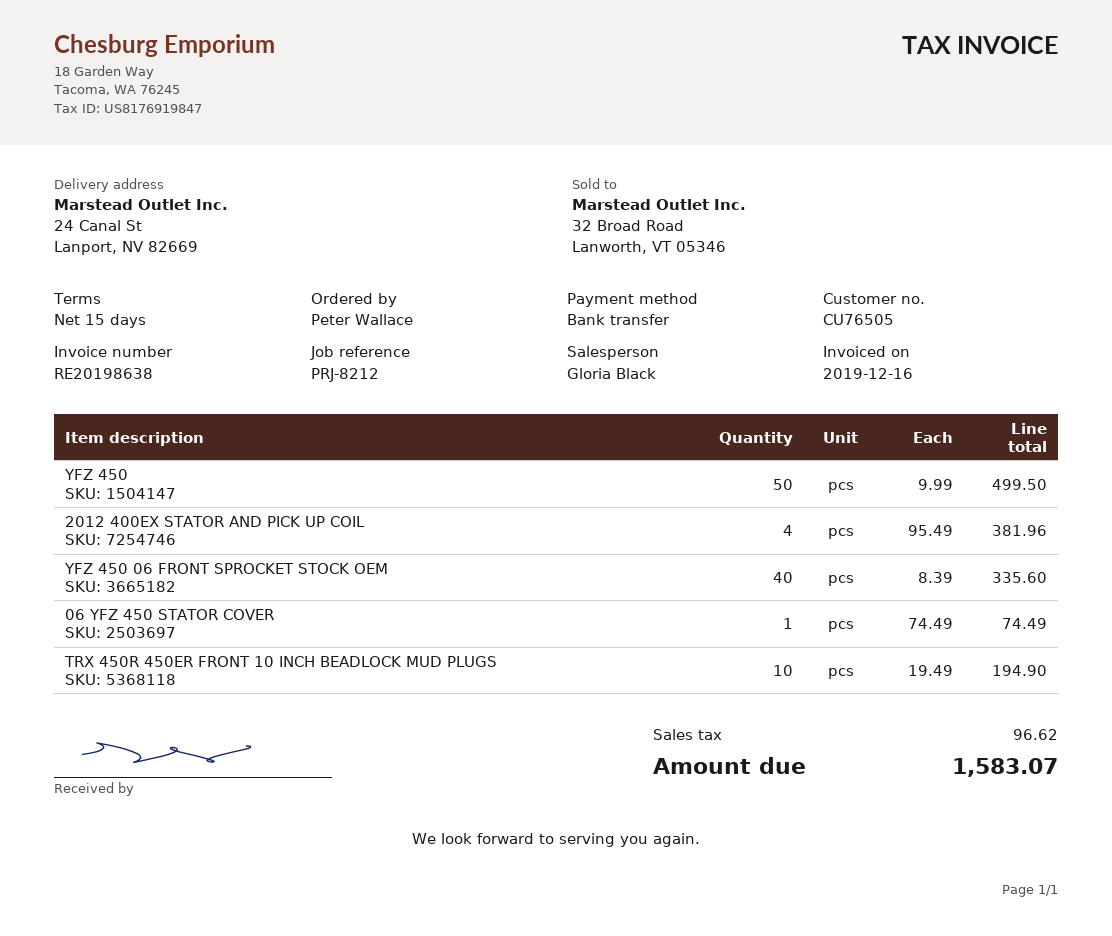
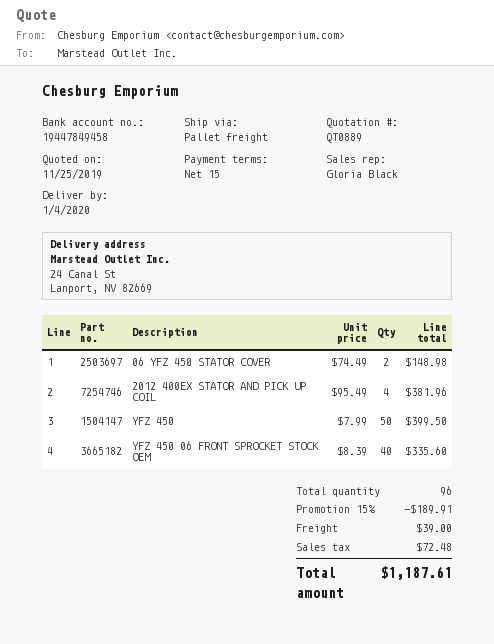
YFZ 450: 50 x 9.99 = 499.50 -> 50 x 7.99 = 399.50
06 YFZ 450 STATOR COVER: 1 x 74.49 = 74.49 -> 2 x 74.49 = 148.98
TRX 450R 450ER FRONT 10 INCH BEADLOCK MUD PLUGS: 10 x 19.49 = 194.90 -> none
discount: none -> 15% = 189.91
shipping: none -> 39.00
tax: 96.62 -> 72.48
total: 1583.07 -> 1187.61

